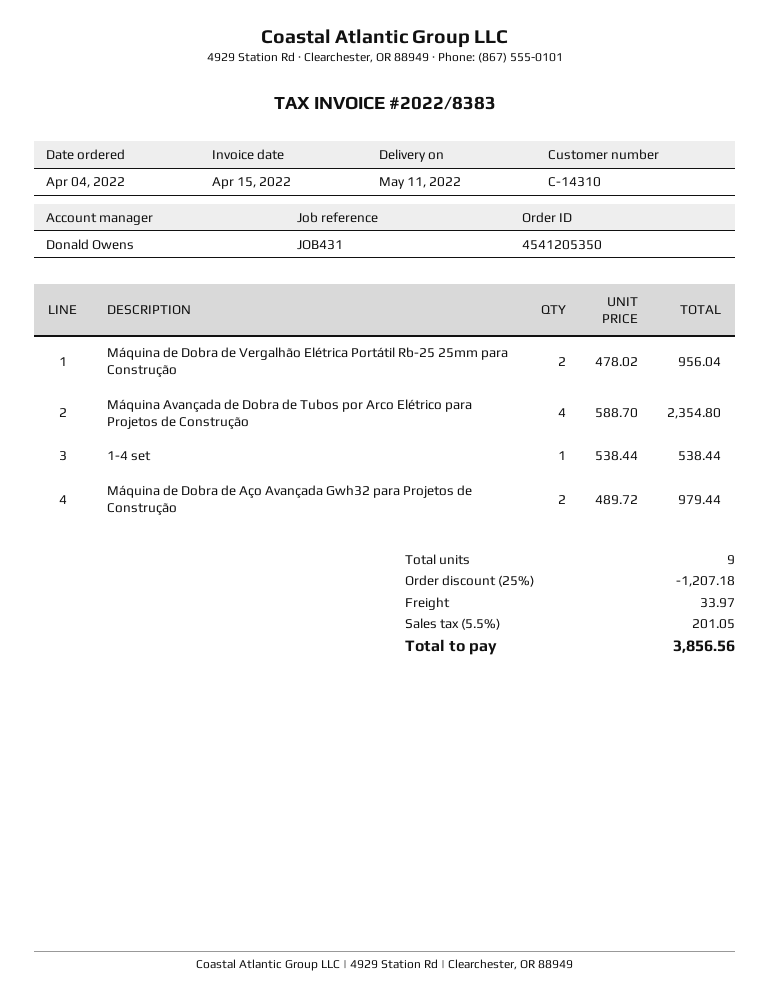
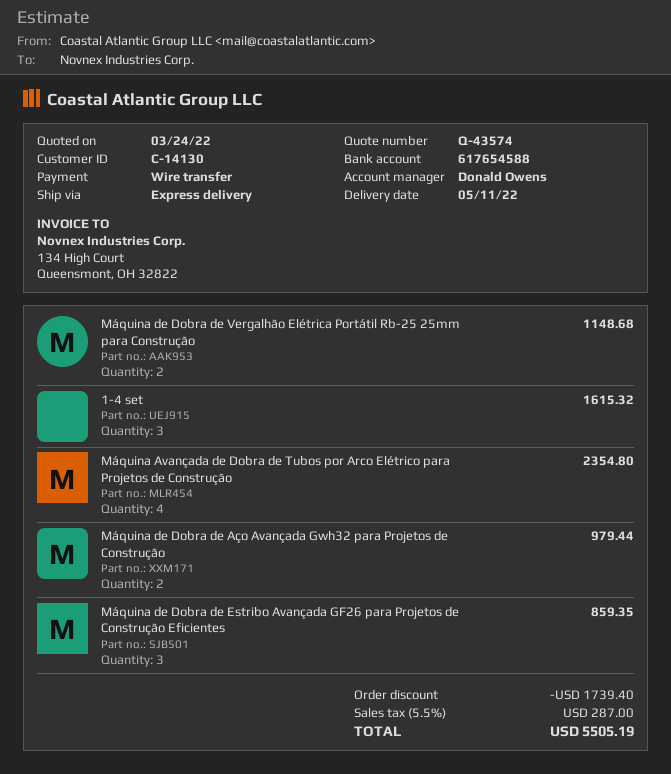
customer number: C-14310 -> C-14130
Máquina de Dobra de Vergalhão Elétrica Portátil Rb-25 25mm para Construção: 2 for 956.04 -> 2 for 1148.68
1-4 set: 1 for 538.44 -> 3 for 1615.32
Máquina de Dobra de Estribo Avançada GF26 para Projetos de Construção Eficientes: none -> 3 for 859.35
discount: 1207.18 -> 1739.40
shipping: 33.97 -> none
tax: 5.5% = 201.05 -> 5.5% = 287.00
total: 3856.56 -> 5505.19

